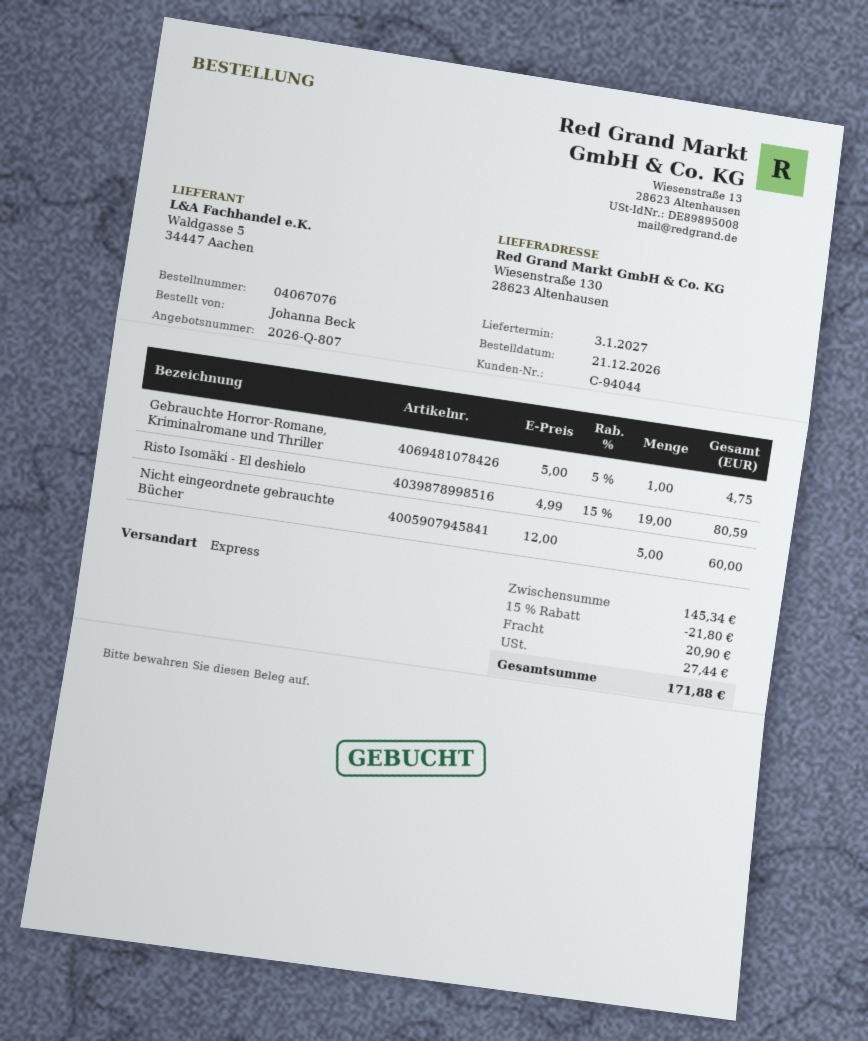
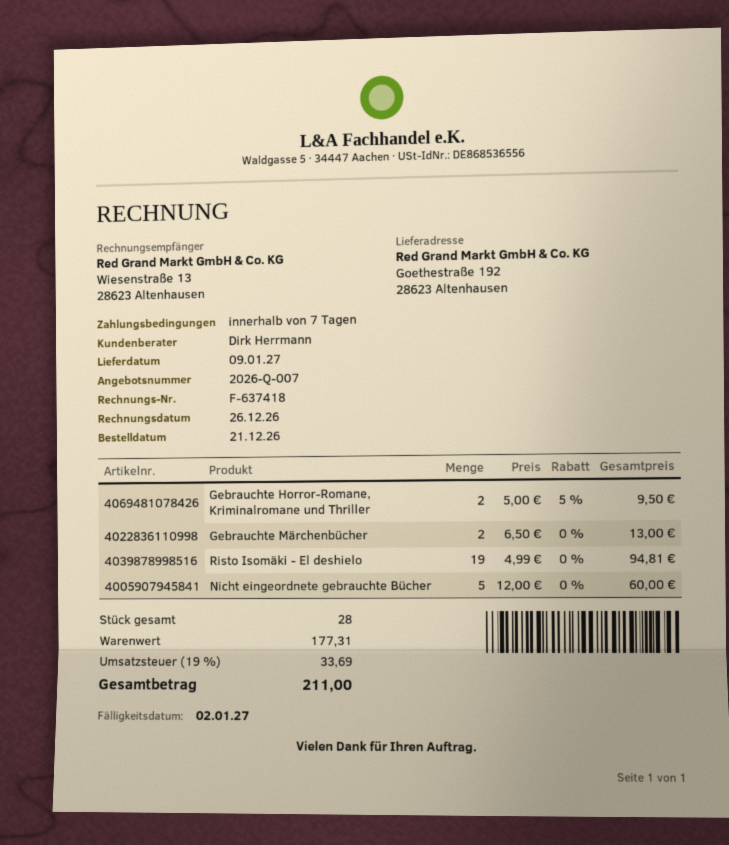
quote number: 2026-Q-807 -> 2026-Q-007
delivery date: 2027-01-03 -> 2027-01-09
ship to: Wiesenstraße 130, 28623 Altenhausen -> Goethestraße 192, 28623 Altenhausen
Gebrauchte Horror-Romane, Kriminalromane und Thriller: 1 x 5.00 - 5% = 4.75 -> 2 x 5.00 - 5% = 9.50
Risto Isomäki - El deshielo: 19 x 4.99 - 15% = 80.59 -> 19 x 4.99 = 94.81
Gebrauchte Märchenbücher: none -> 2 x 6.50 = 13.00
subtotal: 145.34 -> 177.31
discount: 15% = 21.80 -> none
shipping: 20.90 -> none
tax: 27.44 -> 33.69
total: 171.88 -> 211.00

